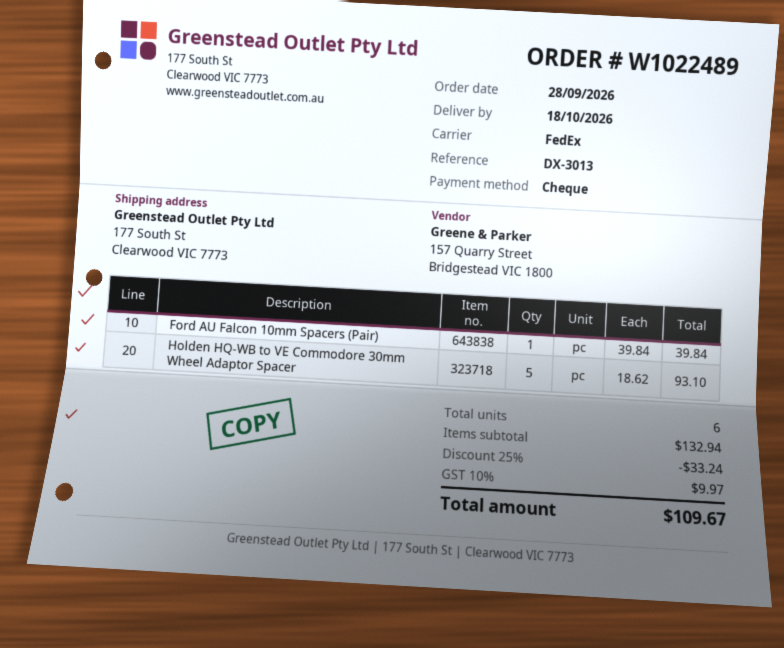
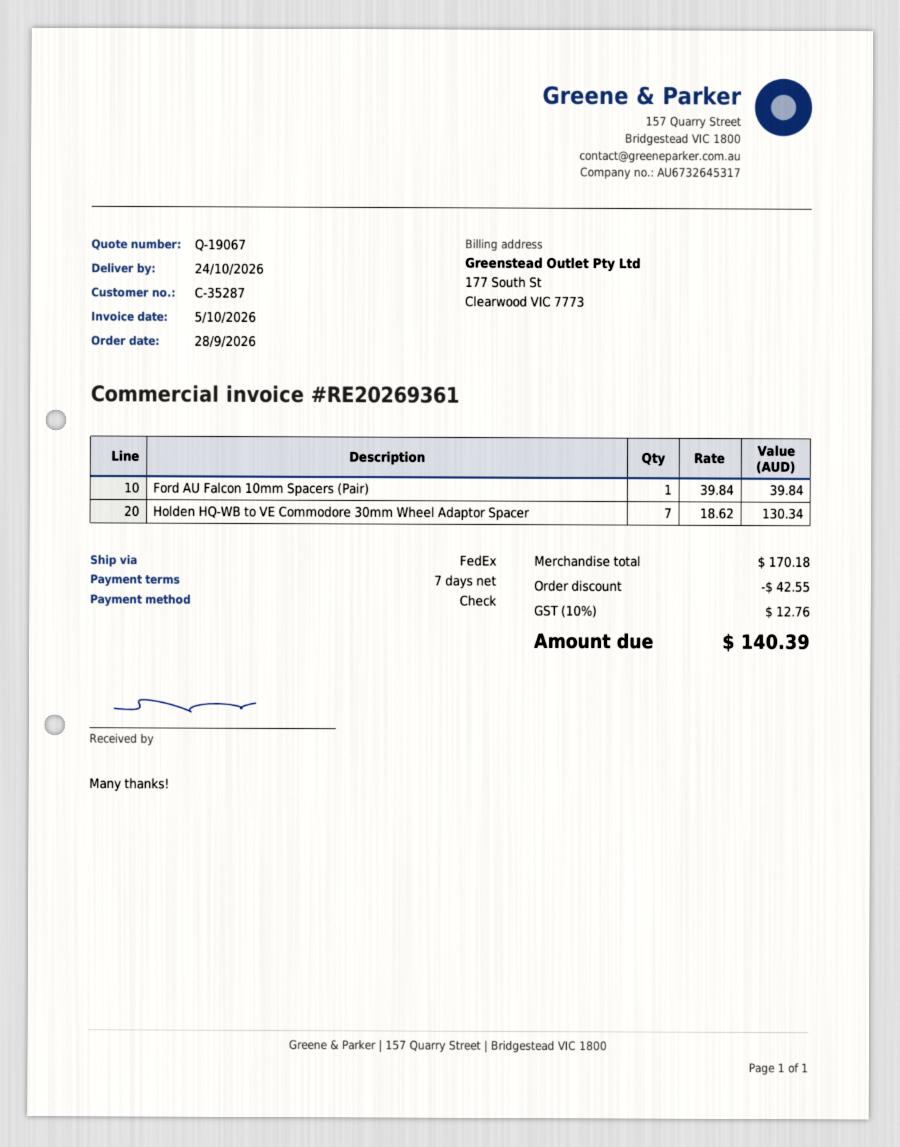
delivery date: 2026-10-18 -> 2026-10-24
Holden HQ-WB to VE Commodore 30mm Wheel Adaptor Spacer: 5 x 18.62 = 93.10 -> 7 x 18.62 = 130.34
subtotal: 132.94 -> 170.18
discount: 33.24 -> 42.55
tax: 10% = 9.97 -> 10% = 12.76
total: 109.67 -> 140.39

